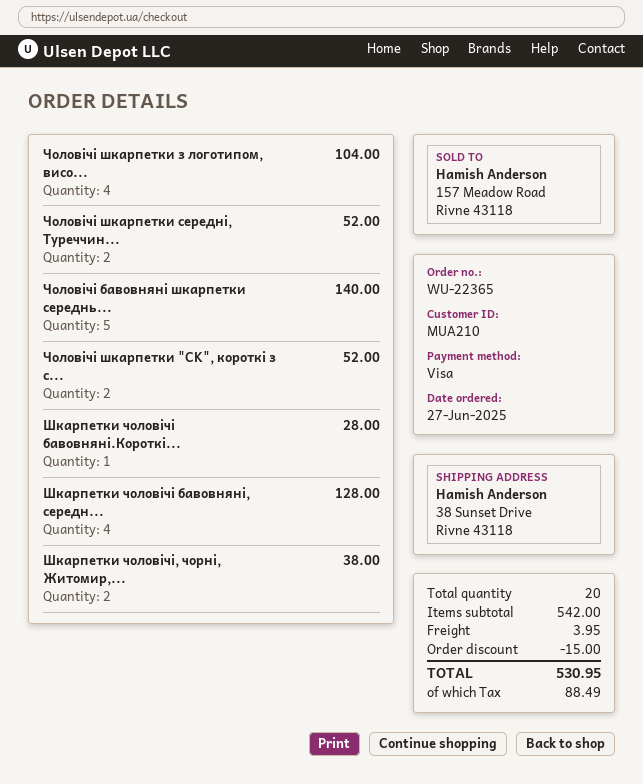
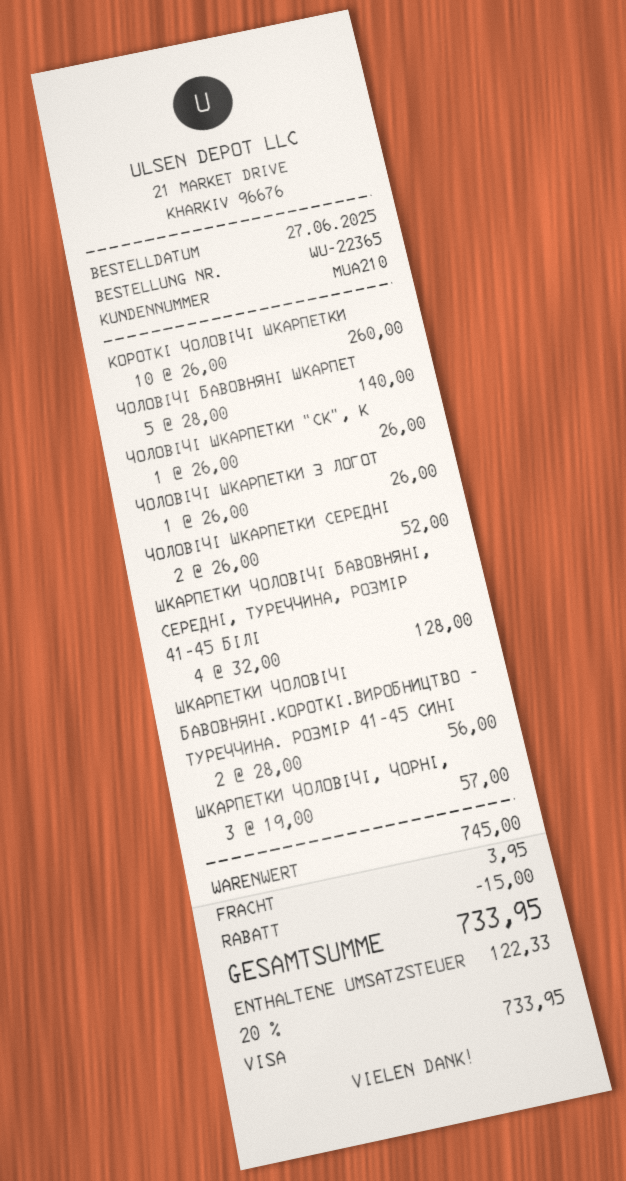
Чоловічі шкарпетки з логотипом, висо...: 4 for 104.00 -> 1 for 26.00
Чоловічі шкарпетки "СK", короткі з с...: 2 for 52.00 -> 1 for 26.00
Шкарпетки чоловічі бавовняні.Короткі...: 1 for 28.00 -> 2 for 56.00
Шкарпетки чоловічі, чорні, Житомир,...: 2 for 38.00 -> 3 for 57.00
КОРОТКІ ЧОЛОВІЧІ ШКАРПЕТКИ: none -> 10 for 260.00
subtotal: 542.00 -> 745.00
tax: 88.49 -> 122.33
total: 530.95 -> 733.95

